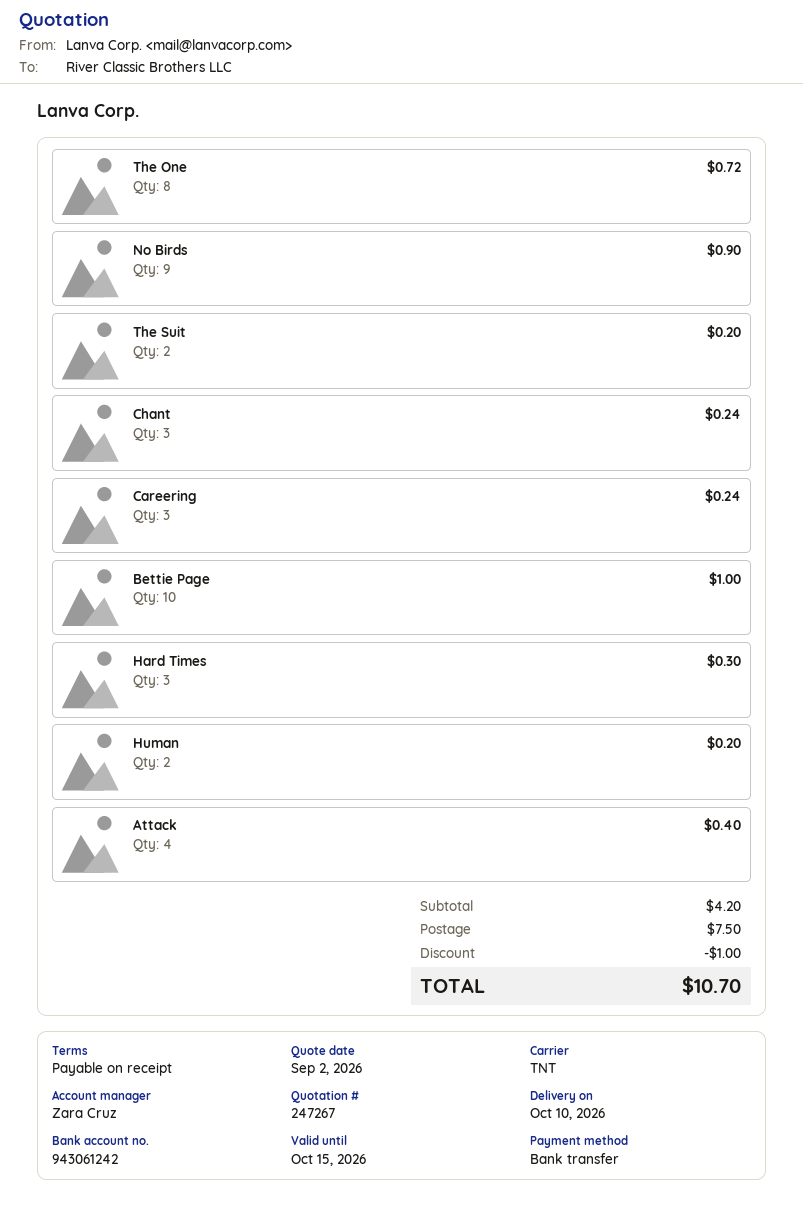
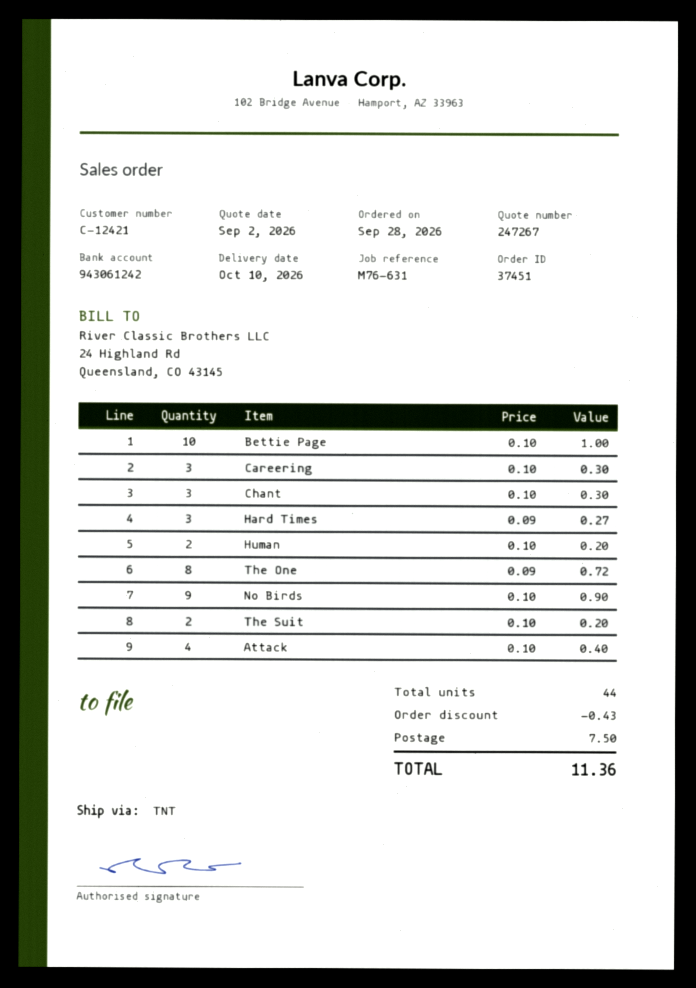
Chant: 3 for 0.24 -> 3 for 0.30
Careering: 3 for 0.24 -> 3 for 0.30
Hard Times: 3 for 0.30 -> 3 for 0.27
discount: 1.00 -> 0.43
total: 10.70 -> 11.36

